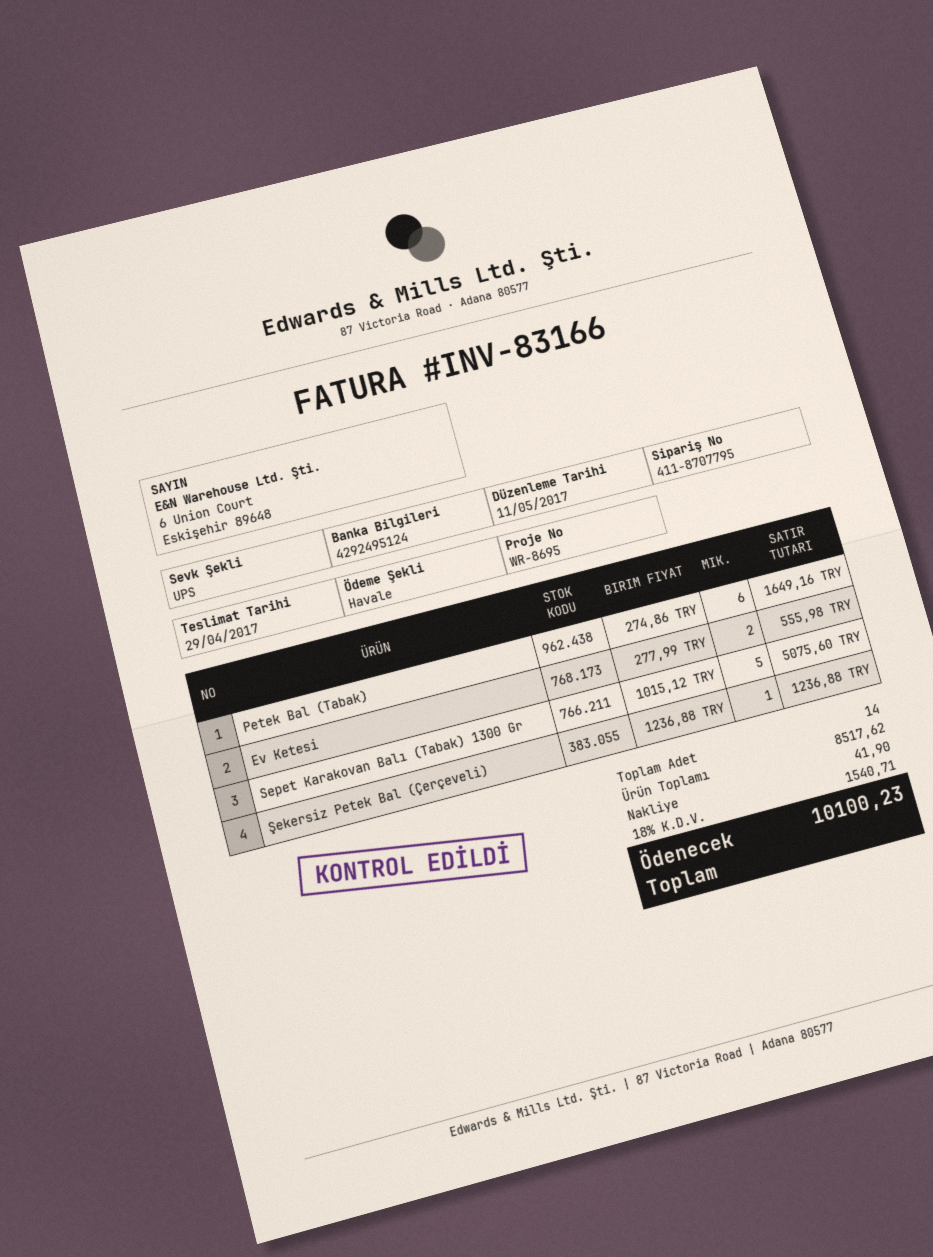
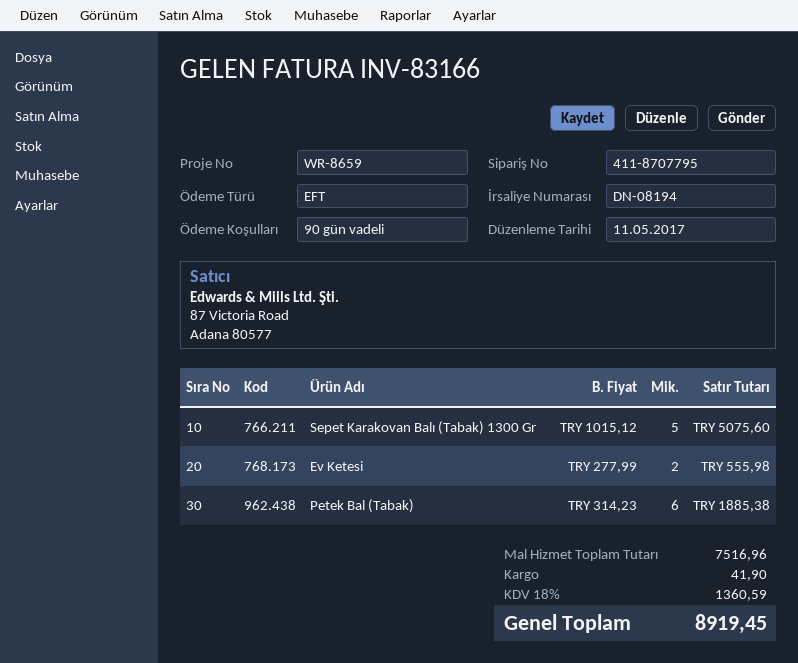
reference: WR-8695 -> WR-8659
Petek Bal (Tabak): 6 x 274.86 = 1649.16 -> 6 x 314.23 = 1885.38
Şekersiz Petek Bal (Çerçeveli): 1 x 1236.88 = 1236.88 -> none
subtotal: 8517.62 -> 7516.96
tax: 18% = 1540.71 -> 18% = 1360.59
total: 10100.23 -> 8919.45

